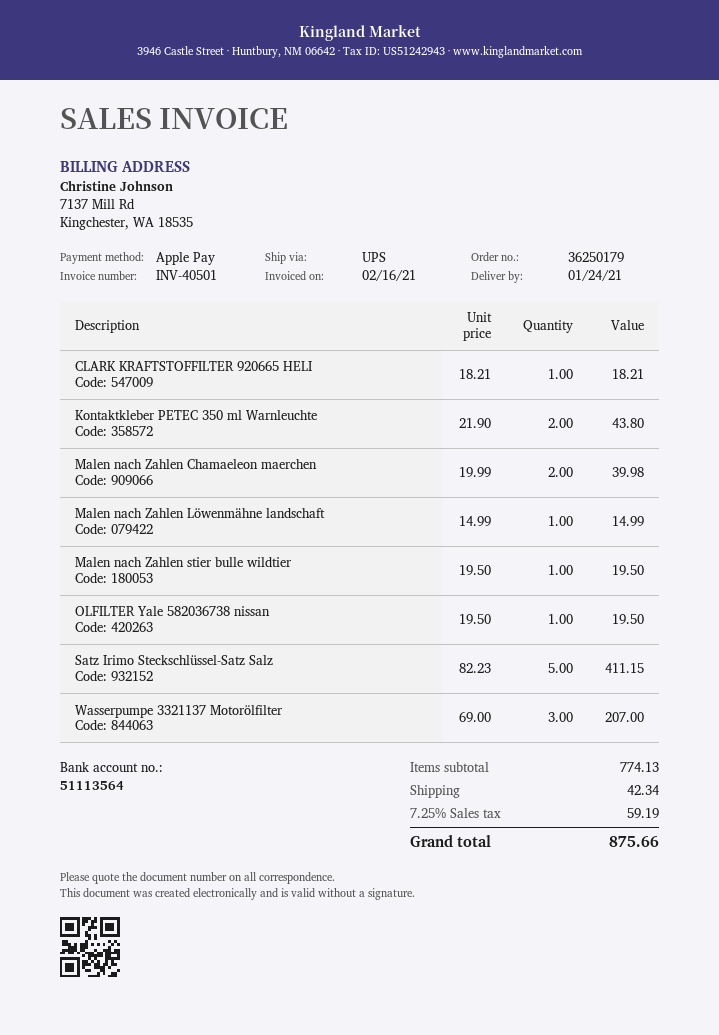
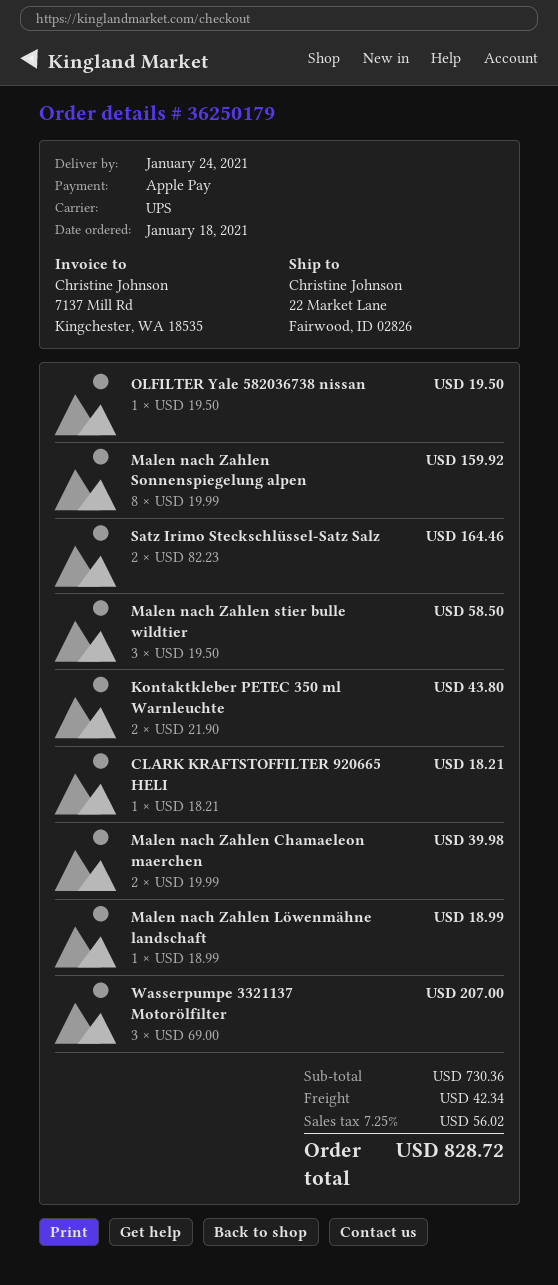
Malen nach Zahlen Löwenmähne landschaft: 1 x 14.99 = 14.99 -> 1 x 18.99 = 18.99
Malen nach Zahlen stier bulle wildtier: 1 x 19.50 = 19.50 -> 3 x 19.50 = 58.50
Satz Irimo Steckschlüssel-Satz Salz: 5 x 82.23 = 411.15 -> 2 x 82.23 = 164.46
Malen nach Zahlen Sonnenspiegelung alpen: none -> 8 x 19.99 = 159.92
subtotal: 774.13 -> 730.36
tax: 7.25% = 59.19 -> 7.25% = 56.02
total: 875.66 -> 828.72

